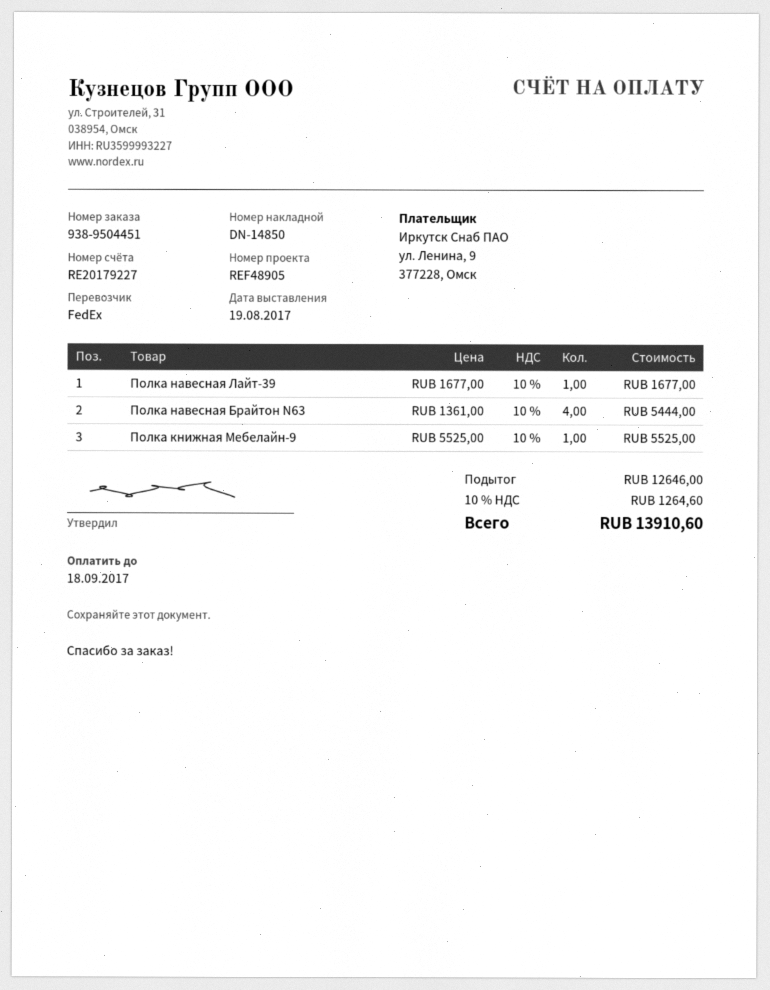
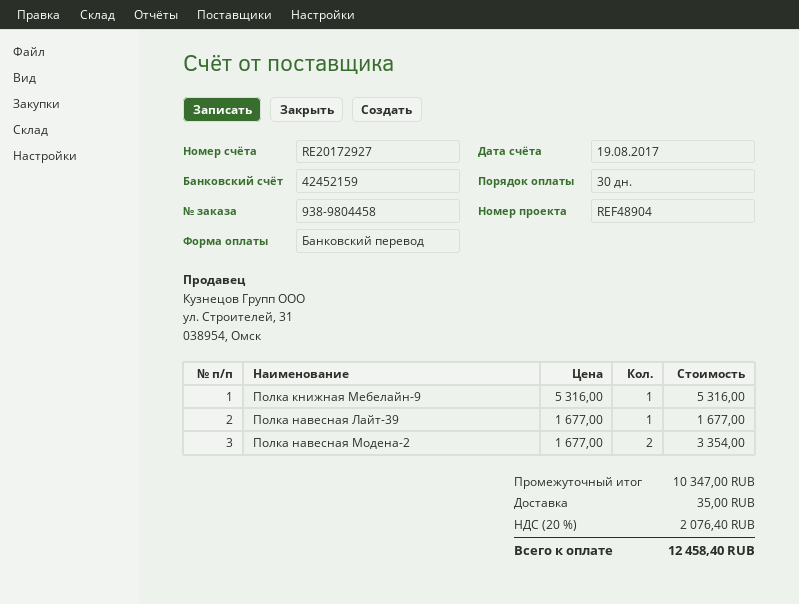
order number: 938-9504451 -> 938-9804458
invoice number: RE20179227 -> RE20172927
reference: REF48905 -> REF48904
Полка навесная Брайтон N63: 4 x 1361.00 = 5444.00 -> none
Полка книжная Мебелайн-9: 1 x 5525.00 = 5525.00 -> 1 x 5316.00 = 5316.00
Полка навесная Модена-2: none -> 2 x 1677.00 = 3354.00
subtotal: 12646.00 -> 10347.00
shipping: none -> 35.00
tax: 10% = 1264.60 -> 20% = 2076.40
total: 13910.60 -> 12458.40

